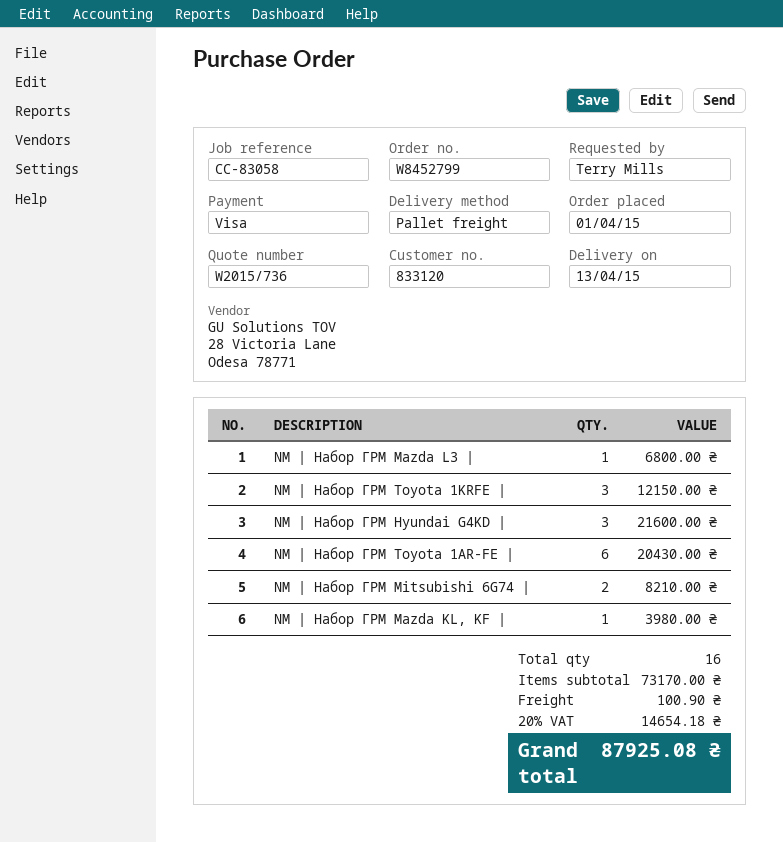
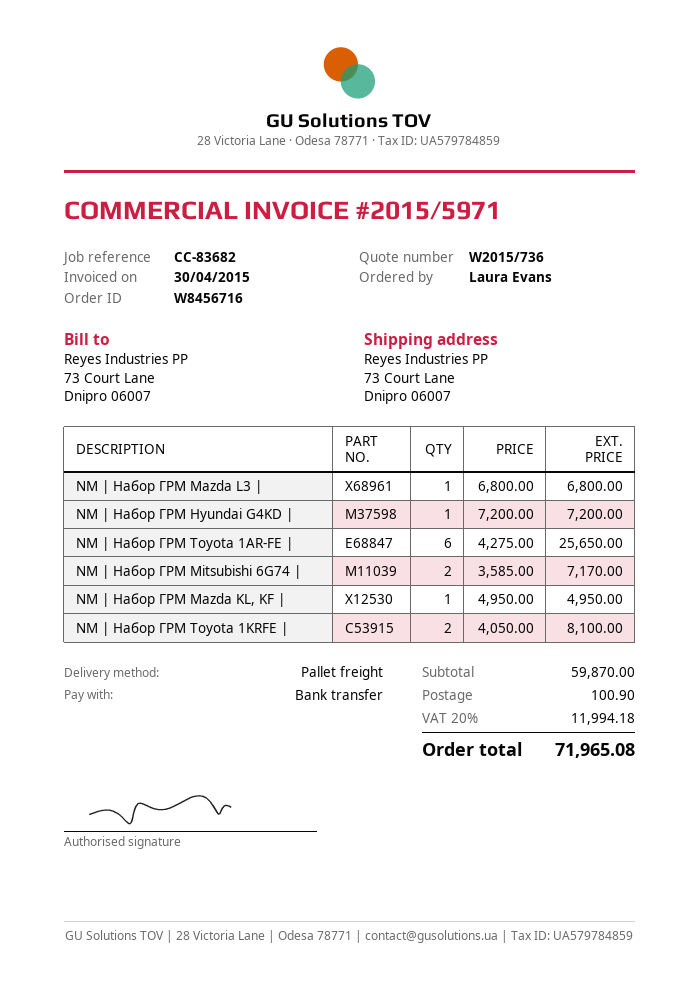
order number: W8452799 -> W8456716
reference: CC-83058 -> CC-83682
ordered by: Terry Mills -> Laura Evans
payment method: Visa -> bank transfer
NM | Набор ГРМ Toyota 1KRFE |: 3 for 12150.00 -> 2 for 8100.00
NM | Набор ГРМ Hyundai G4KD |: 3 for 21600.00 -> 1 for 7200.00
NM | Набор ГРМ Toyota 1AR-FE |: 6 for 20430.00 -> 6 for 25650.00
NM | Набор ГРМ Mitsubishi 6G74 |: 2 for 8210.00 -> 2 for 7170.00
NM | Набор ГРМ Mazda KL, KF |: 1 for 3980.00 -> 1 for 4950.00
subtotal: 73170.00 -> 59870.00
tax: 20% = 14654.18 -> 20% = 11994.18
total: 87925.08 -> 71965.08

